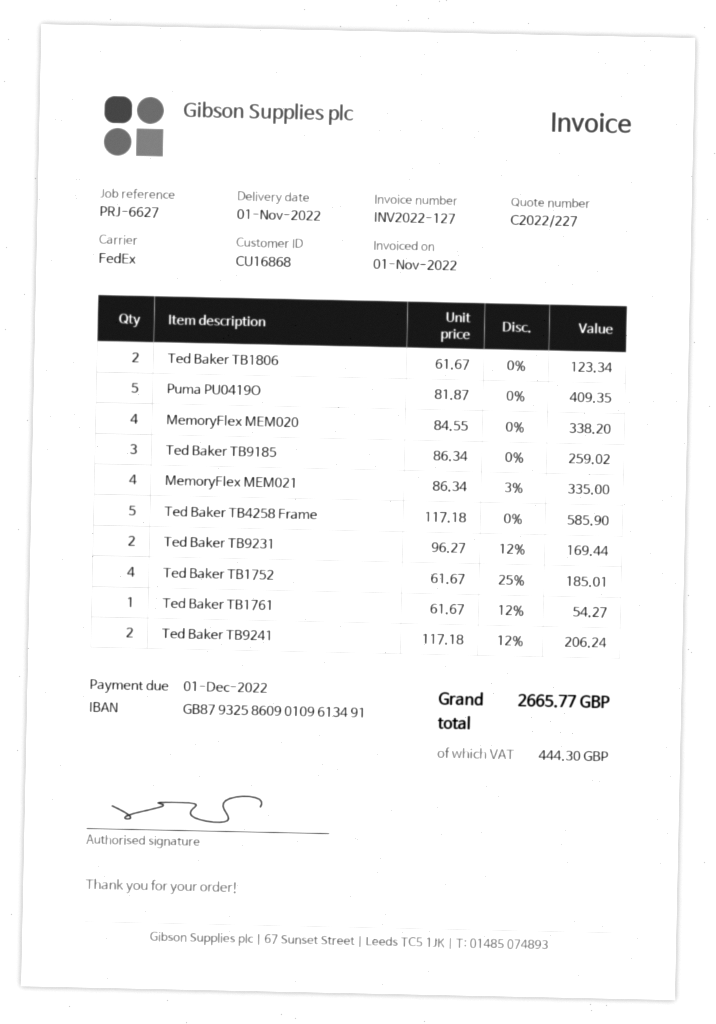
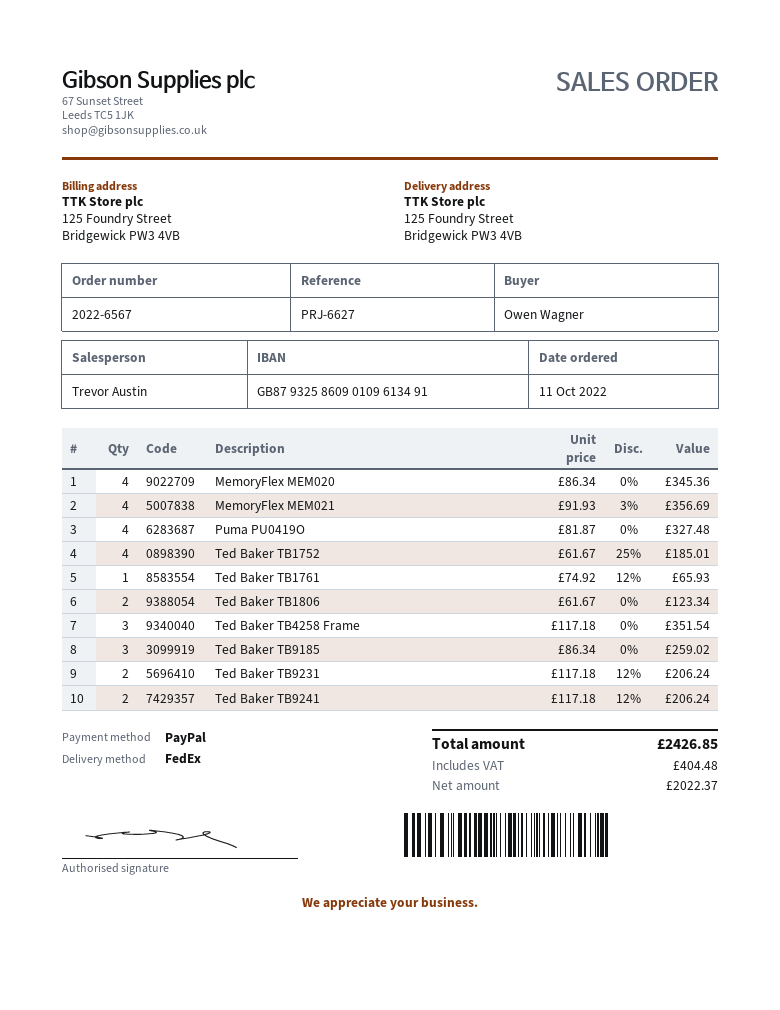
Puma PU0419O: 5 x 81.87 = 409.35 -> 4 x 81.87 = 327.48
MemoryFlex MEM020: 4 x 84.55 = 338.20 -> 4 x 86.34 = 345.36
MemoryFlex MEM021: 4 x 86.34 - 3% = 335.00 -> 4 x 91.93 - 3% = 356.69
Ted Baker TB4258 Frame: 5 x 117.18 = 585.90 -> 3 x 117.18 = 351.54
Ted Baker TB9231: 2 x 96.27 - 12% = 169.44 -> 2 x 117.18 - 12% = 206.24
Ted Baker TB1761: 1 x 61.67 - 12% = 54.27 -> 1 x 74.92 - 12% = 65.93
tax: 444.30 -> 404.48
total: 2665.77 -> 2426.85

